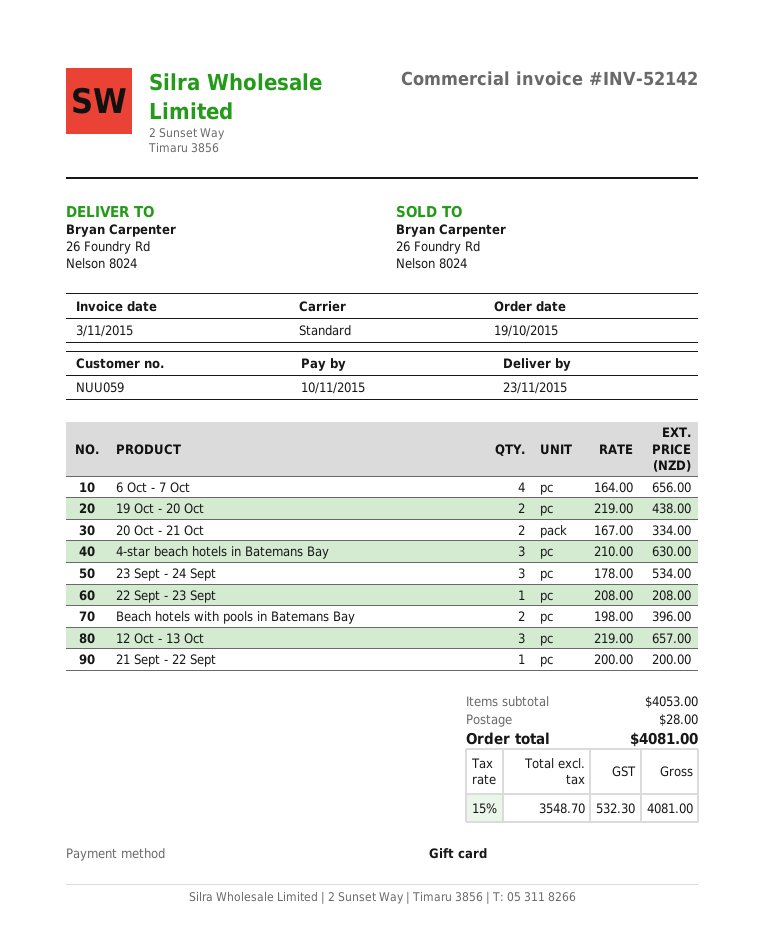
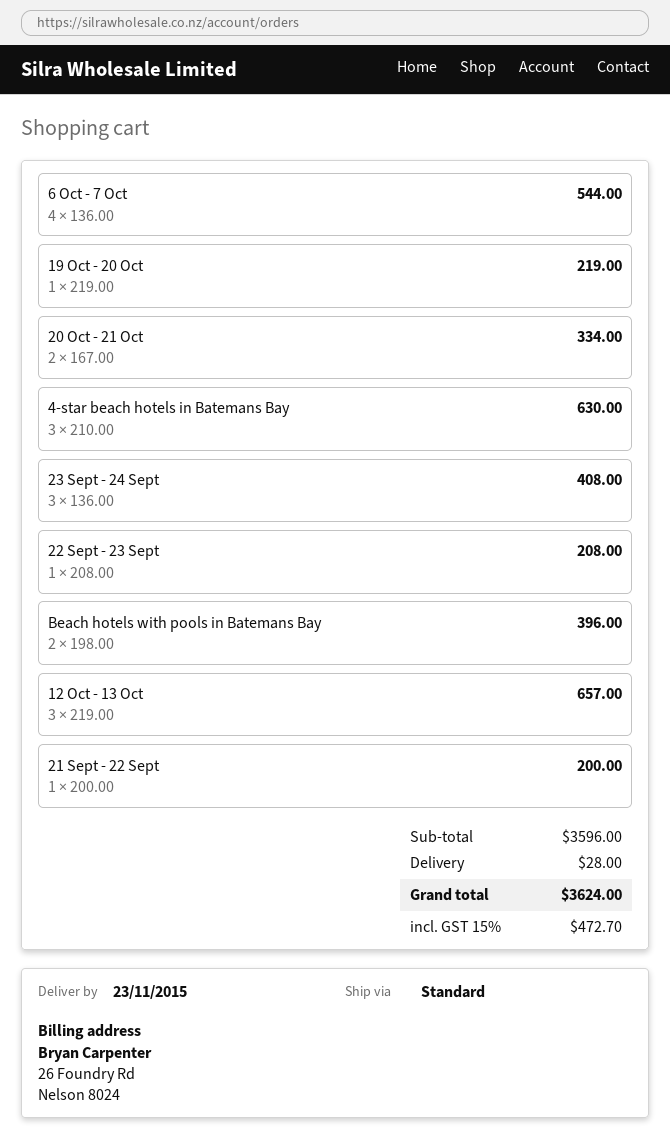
6 Oct - 7 Oct: 4 x 164.00 = 656.00 -> 4 x 136.00 = 544.00
19 Oct - 20 Oct: 2 x 219.00 = 438.00 -> 1 x 219.00 = 219.00
23 Sept - 24 Sept: 3 x 178.00 = 534.00 -> 3 x 136.00 = 408.00
subtotal: 4053.00 -> 3596.00
tax: 15% = 532.30 -> 15% = 472.70
total: 4081.00 -> 3624.00

